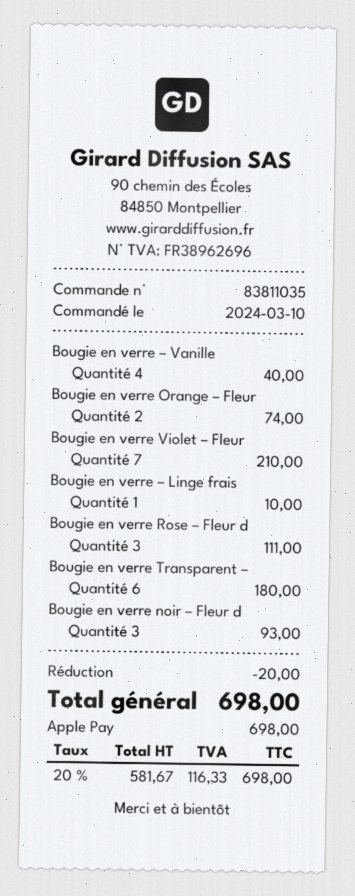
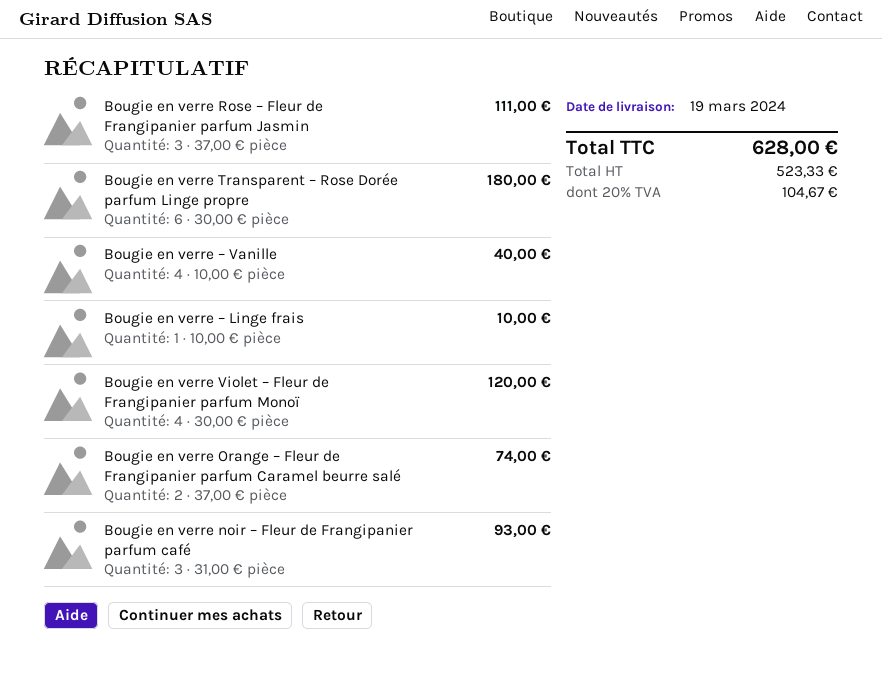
Bougie en verre Violet – Fleur: 7 for 210.00 -> 4 for 120.00
discount: 20.00 -> none
net: 581.67 -> 523.33
tax: 20% = 116.33 -> 20% = 104.67
total: 698.00 -> 628.00

